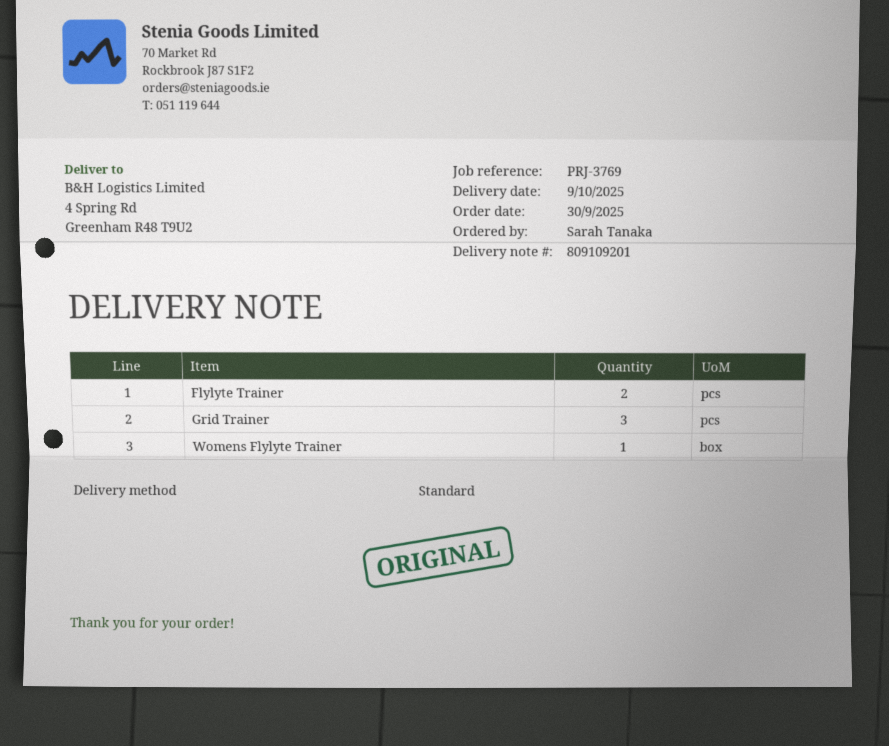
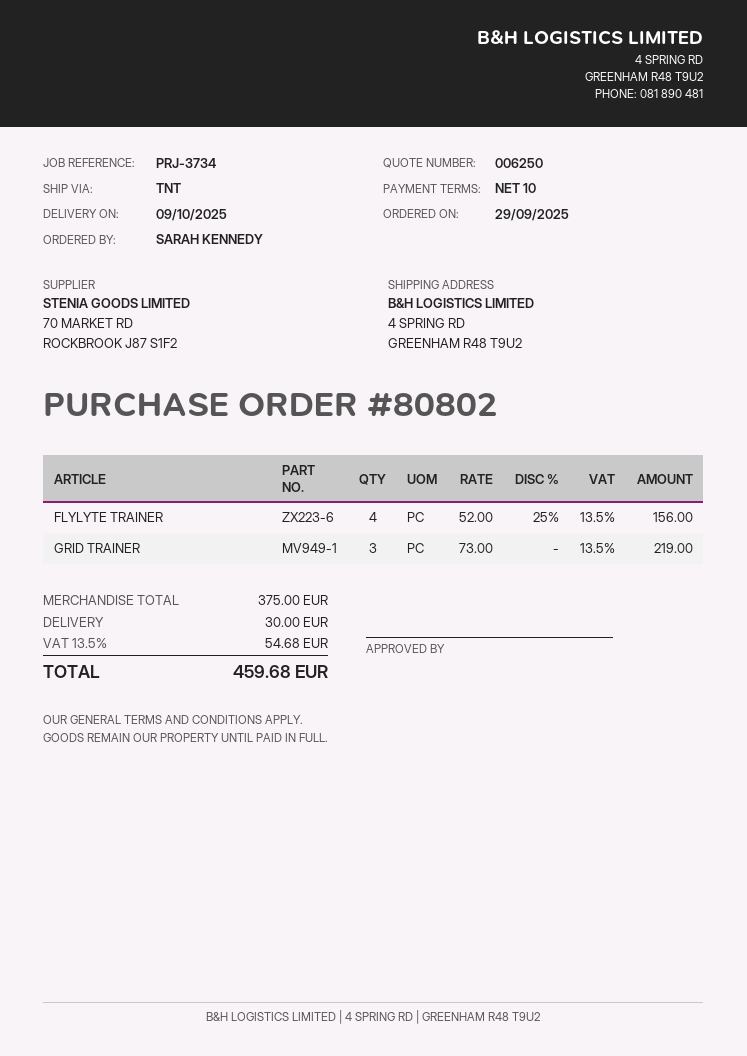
order date: 2025-09-30 -> 2025-09-29
reference: PRJ-3769 -> PRJ-3734
ordered by: Sarah Tanaka -> SARAH KENNEDY
shipping method: standard -> TNT
Flylyte Trainer: 2 -> 4
Womens Flylyte Trainer: 1 -> none

